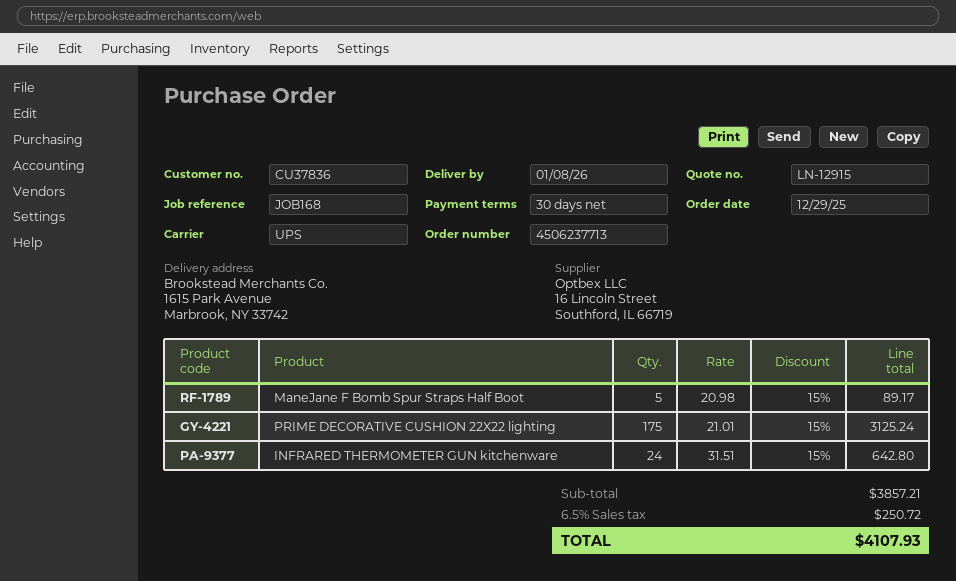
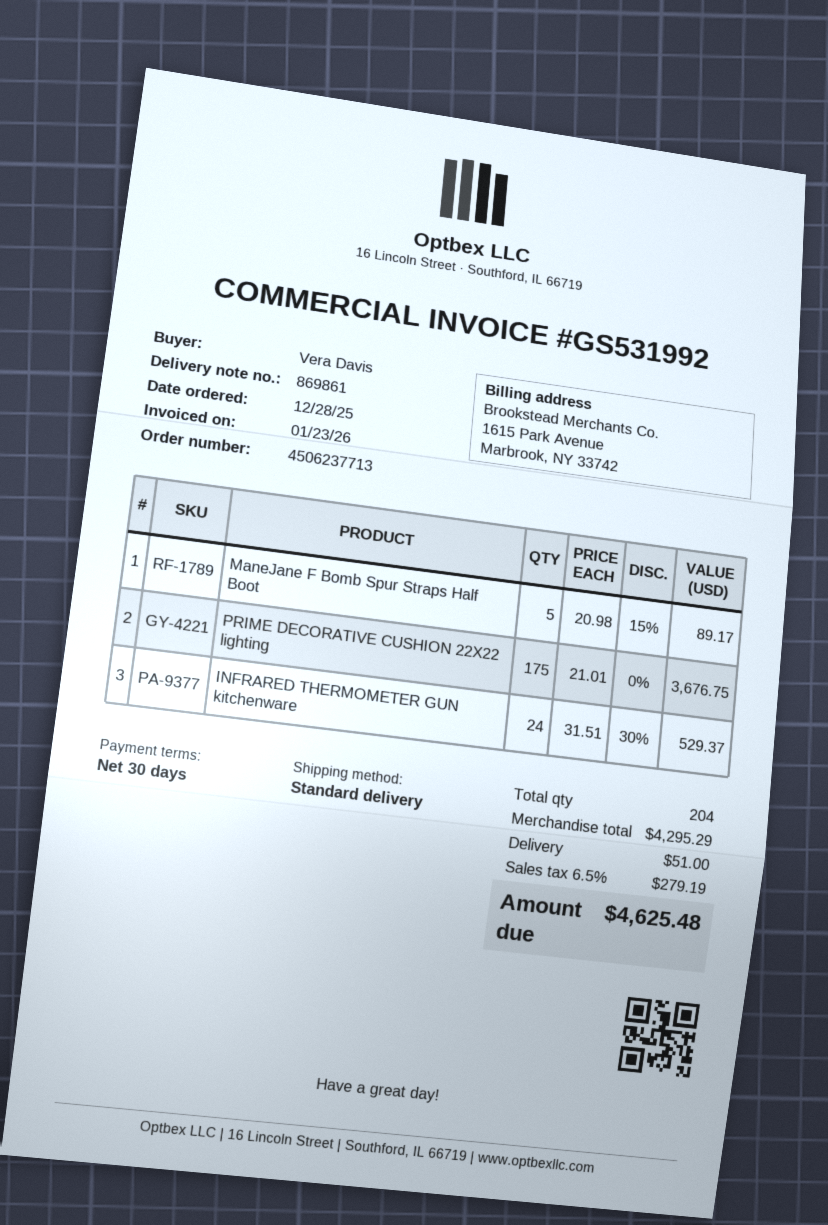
order date: 2025-12-29 -> 2025-12-28
shipping method: UPS -> standard
PRIME DECORATIVE CUSHION 22X22 lighting: 175 x 21.01 - 15% = 3125.24 -> 175 x 21.01 = 3676.75
INFRARED THERMOMETER GUN kitchenware: 24 x 31.51 - 15% = 642.80 -> 24 x 31.51 - 30% = 529.37
subtotal: 3857.21 -> 4295.29
shipping: none -> 51.00
tax: 6.5% = 250.72 -> 6.5% = 279.19
total: 4107.93 -> 4625.48

